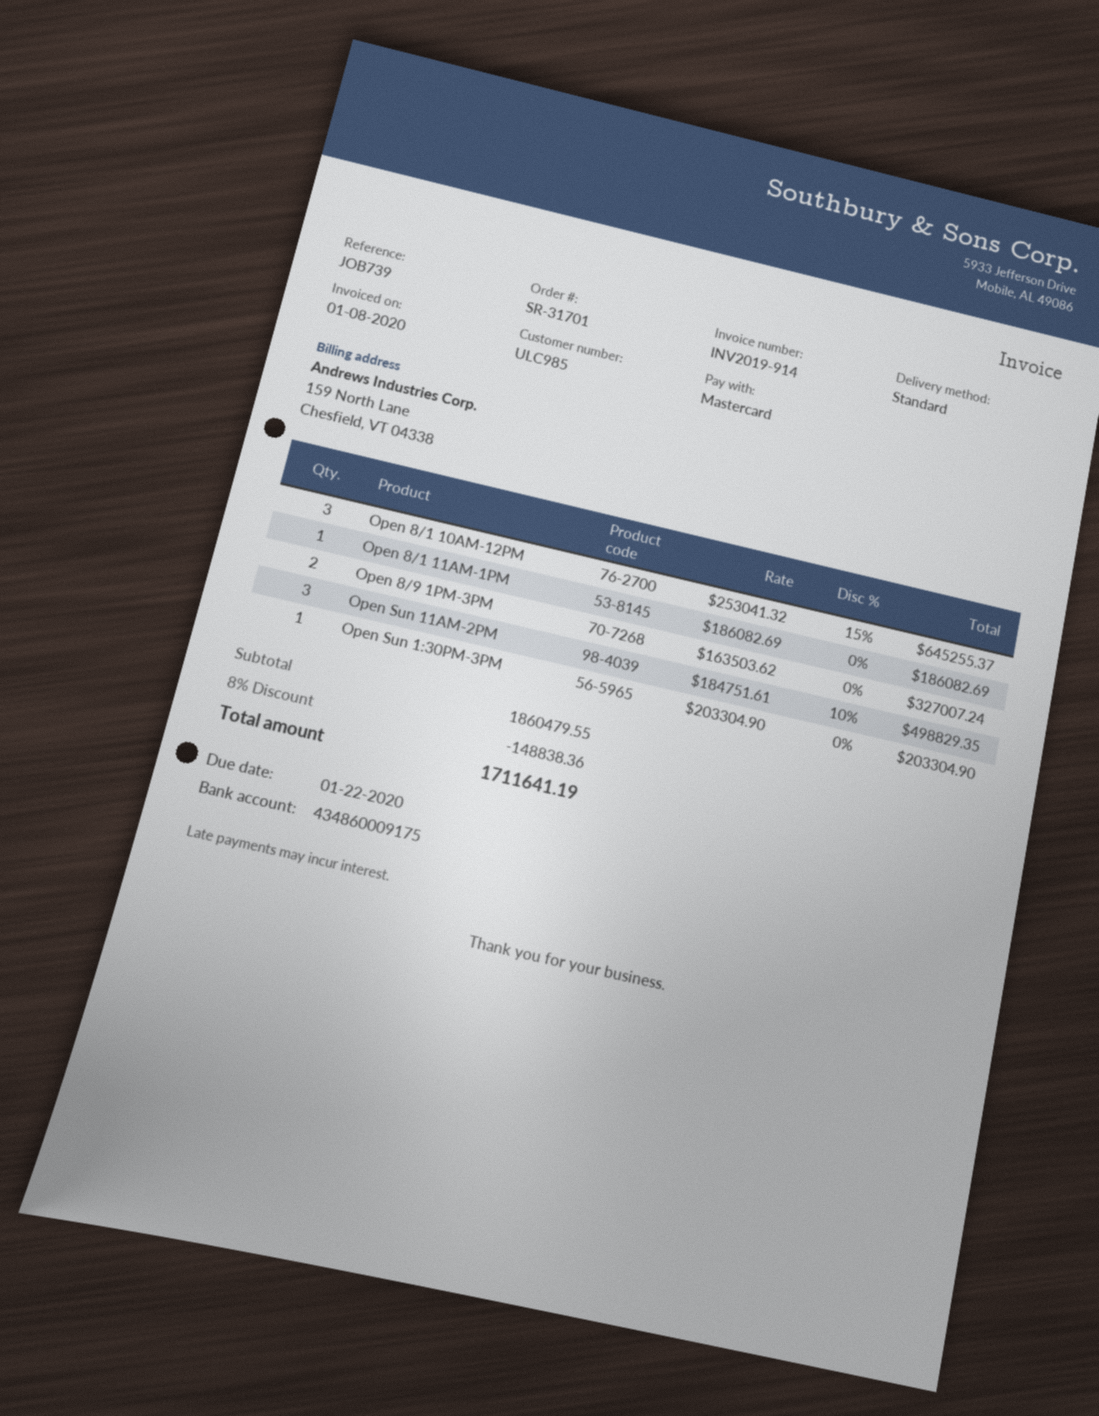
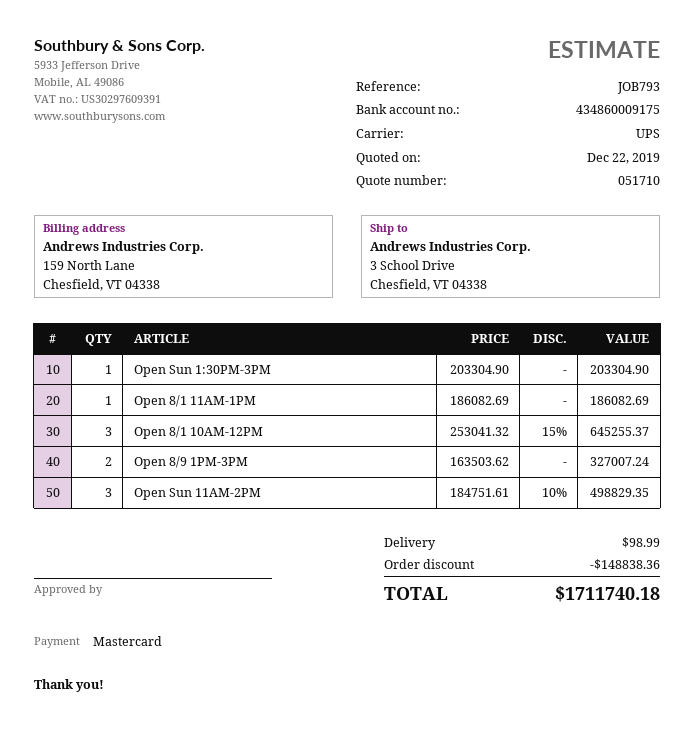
reference: JOB739 -> JOB793
shipping method: standard -> UPS
shipping: none -> 98.99
total: 1711641.19 -> 1711740.18

